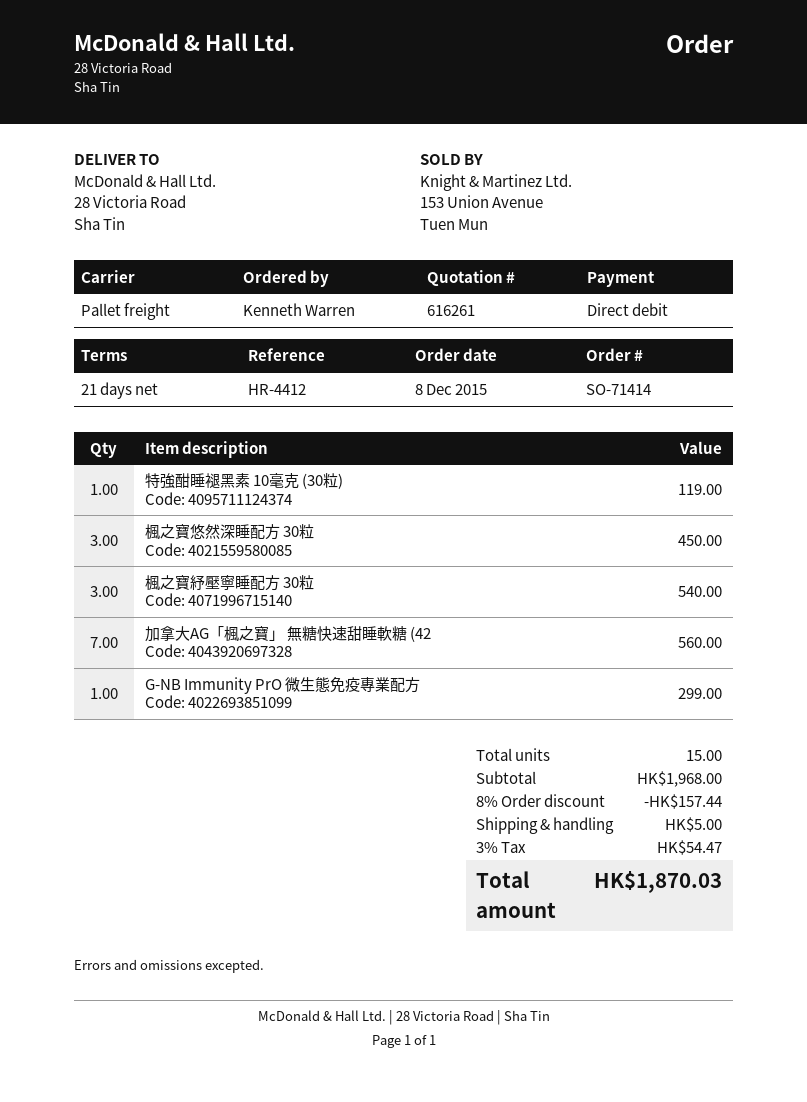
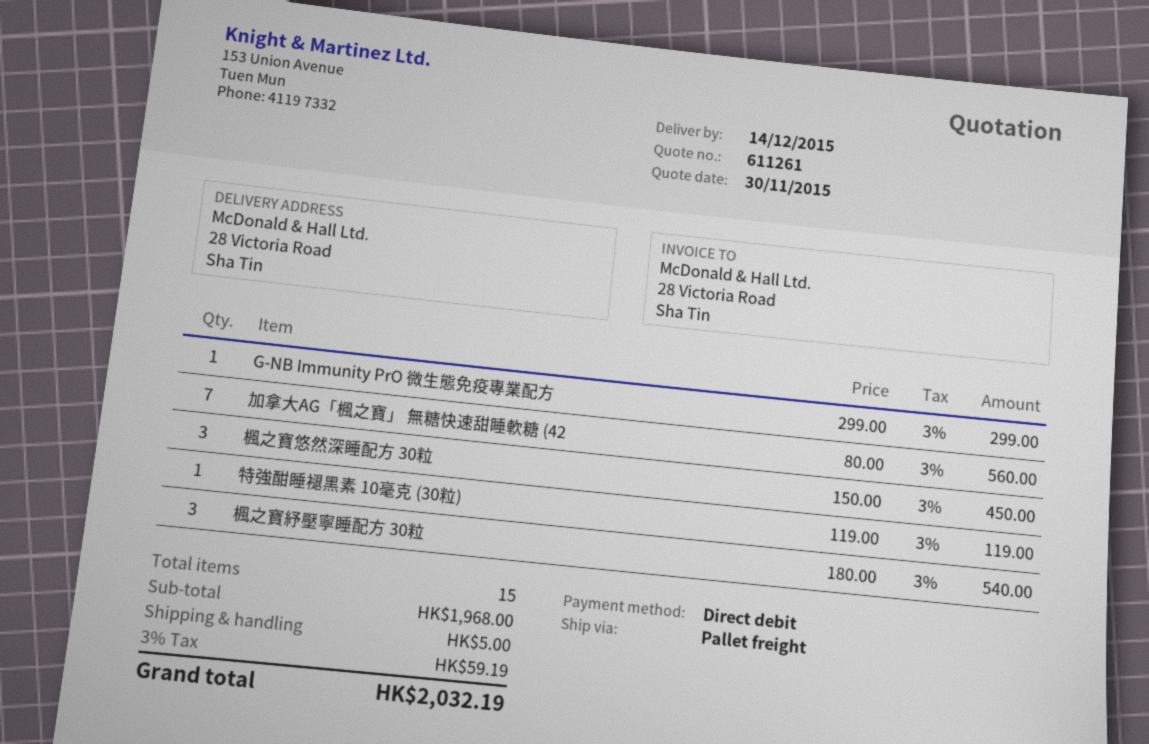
quote number: 616261 -> 611261
discount: 8% = 157.44 -> none
tax: 3% = 54.47 -> 3% = 59.19
total: 1870.03 -> 2032.19

